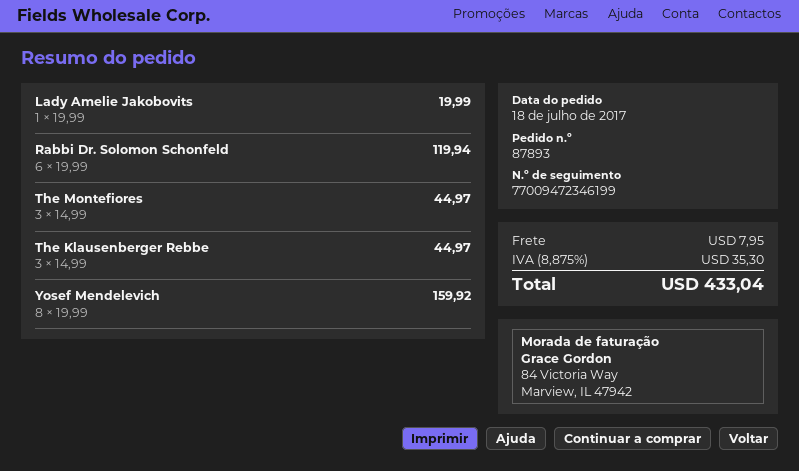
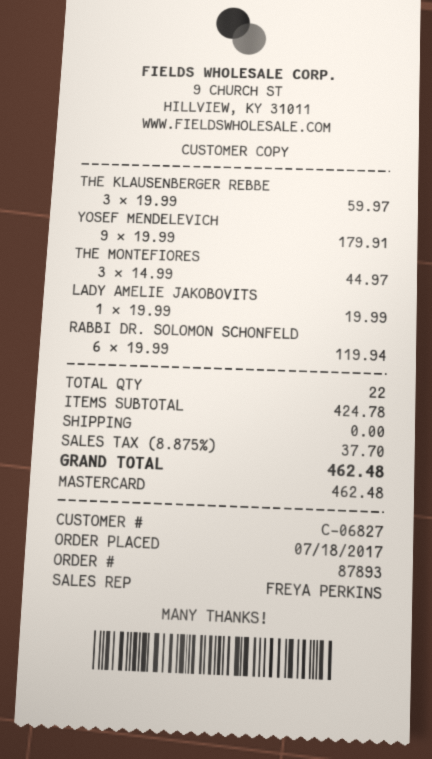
The Klausenberger Rebbe: 3 x 14.99 = 44.97 -> 3 x 19.99 = 59.97
Yosef Mendelevich: 8 x 19.99 = 159.92 -> 9 x 19.99 = 179.91
shipping: 7.95 -> 0.00
tax: 8.875% = 35.30 -> 8.875% = 37.70
total: 433.04 -> 462.48

